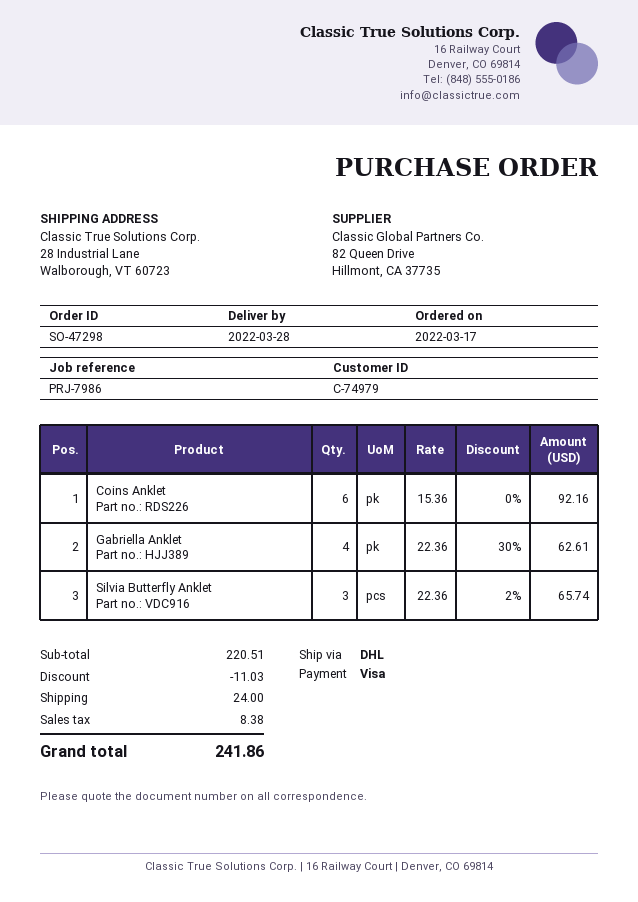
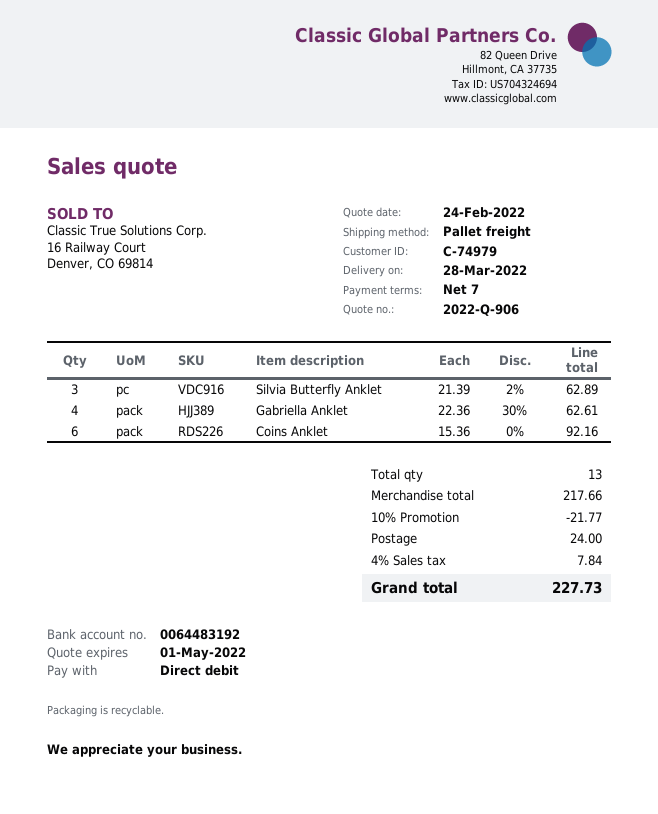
payment method: Visa -> direct debit
shipping method: DHL -> pallet freight
Silvia Butterfly Anklet: 3 x 22.36 - 2% = 65.74 -> 3 x 21.39 - 2% = 62.89
subtotal: 220.51 -> 217.66
discount: 11.03 -> 21.77
tax: 8.38 -> 7.84
total: 241.86 -> 227.73

